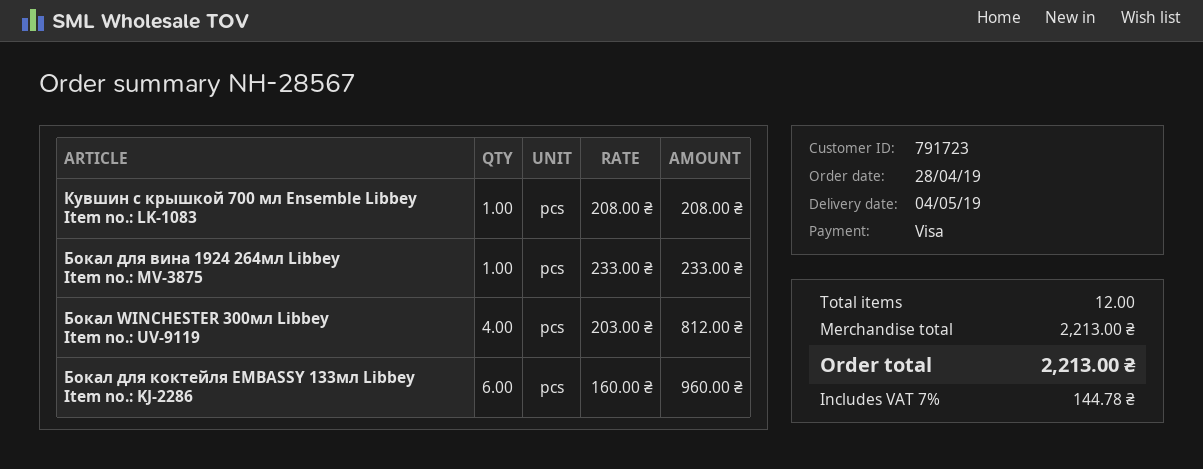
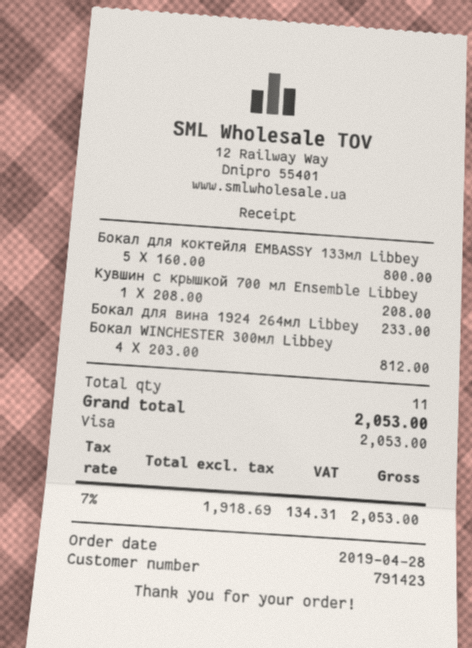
customer number: 791723 -> 791423
Бокал для коктейля EMBASSY 133мл Libbey: 6 x 160.00 = 960.00 -> 5 x 160.00 = 800.00
total quantity: 12 -> 11
tax: 7% = 144.78 -> 7% = 134.31
total: 2213.00 -> 2053.00

